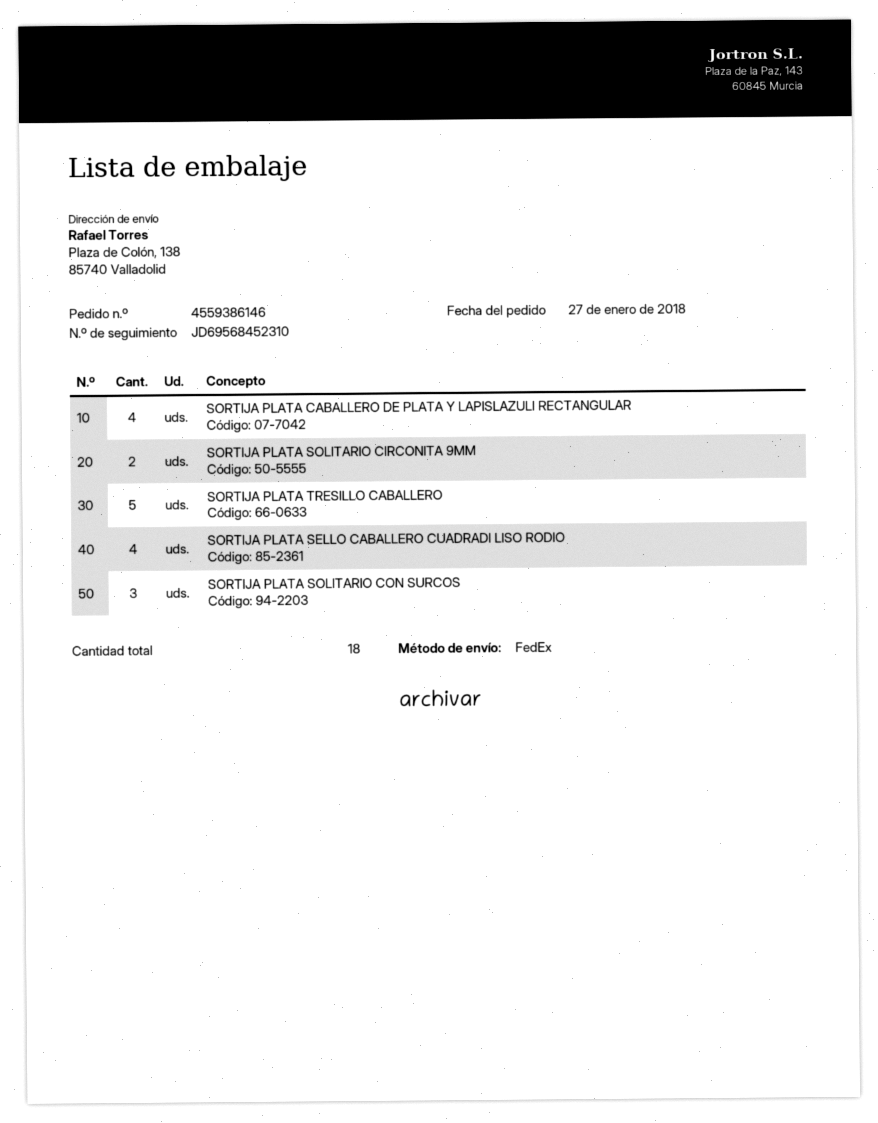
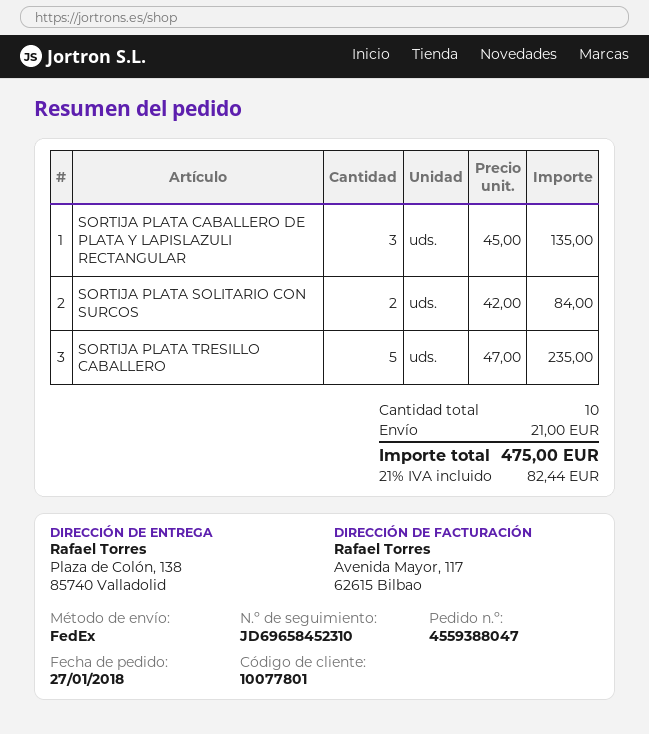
order number: 4559386146 -> 4559388047
tracking number: JD69568452310 -> JD69658452310
SORTIJA PLATA CABALLERO DE PLATA Y LAPISLAZULI RECTANGULAR: 4 -> 3
SORTIJA PLATA SOLITARIO CIRCONITA 9MM: 2 -> none
SORTIJA PLATA SELLO CABALLERO CUADRADI LISO RODIO: 4 -> none
SORTIJA PLATA SOLITARIO CON SURCOS: 3 -> 2
total quantity: 18 -> 10

